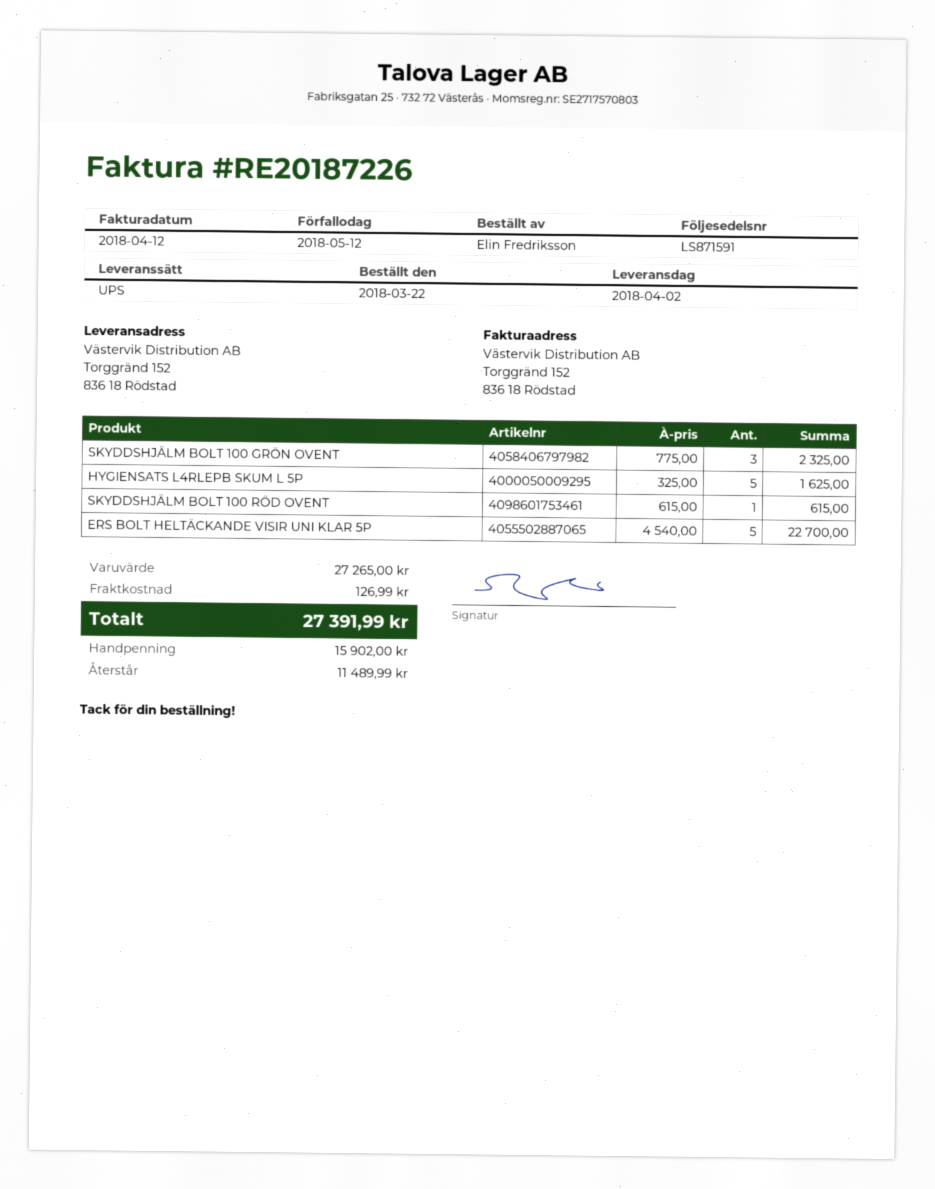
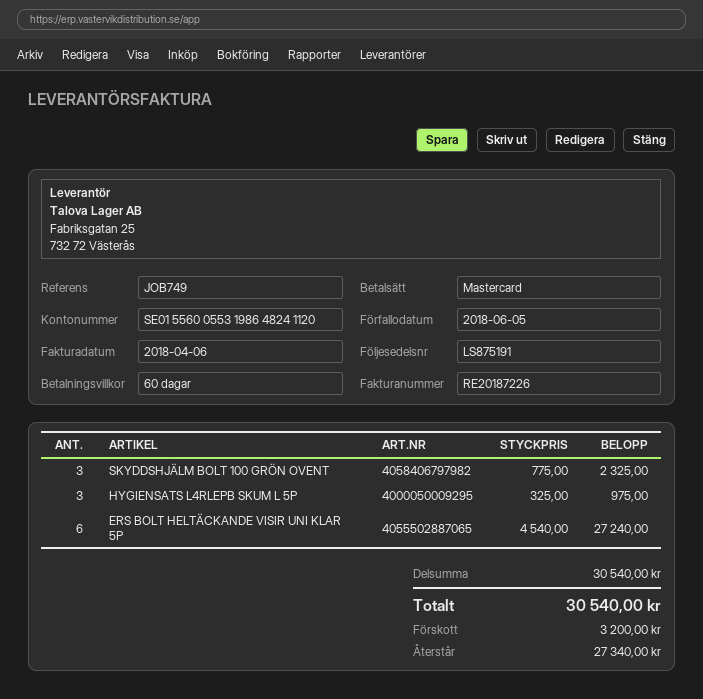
delivery note number: LS871591 -> LS875191
invoice date: 2018-04-12 -> 2018-04-06
due date: 2018-05-12 -> 2018-06-05
HYGIENSATS L4RLEPB SKUM L 5P: 5 x 325.00 = 1625.00 -> 3 x 325.00 = 975.00
SKYDDSHJÄLM BOLT 100 RÖD OVENT: 1 x 615.00 = 615.00 -> none
ERS BOLT HELTÄCKANDE VISIR UNI KLAR 5P: 5 x 4540.00 = 22700.00 -> 6 x 4540.00 = 27240.00
subtotal: 27265.00 -> 30540.00
shipping: 126.99 -> none
total: 27391.99 -> 30540.00
deposit: 15902.00 -> 3200.00
balance: 11489.99 -> 27340.00

